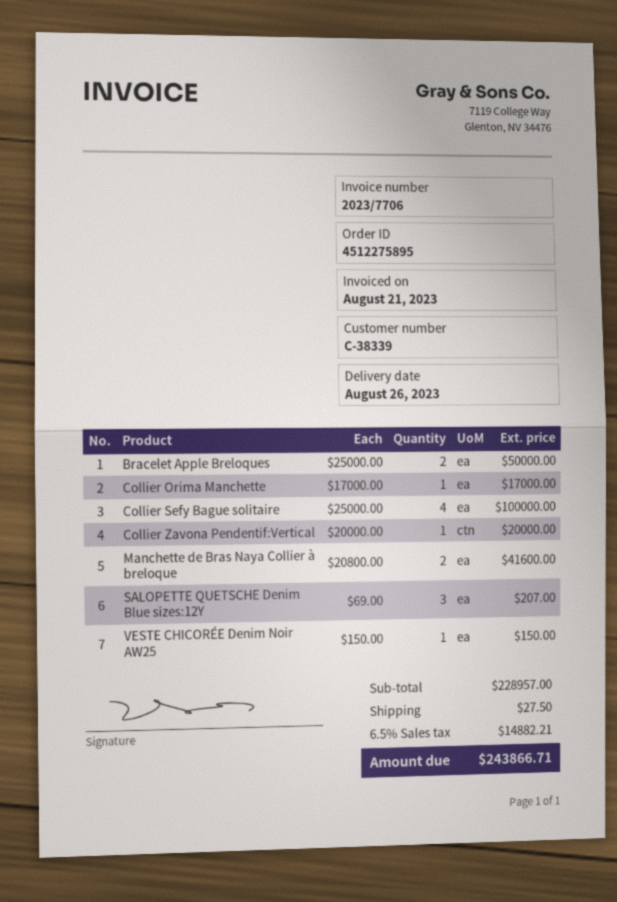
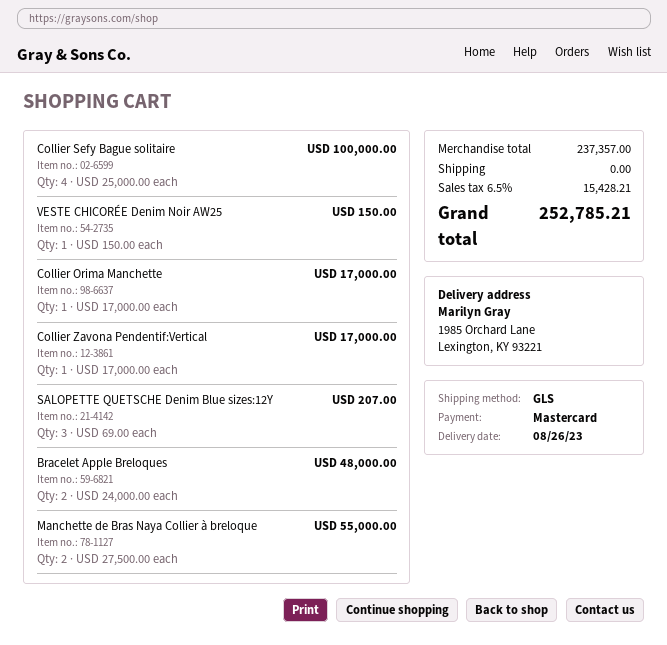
Bracelet Apple Breloques: 2 x 25000.00 = 50000.00 -> 2 x 24000.00 = 48000.00
Collier Zavona Pendentif:Vertical: 1 x 20000.00 = 20000.00 -> 1 x 17000.00 = 17000.00
Manchette de Bras Naya Collier à breloque: 2 x 20800.00 = 41600.00 -> 2 x 27500.00 = 55000.00
subtotal: 228957.00 -> 237357.00
shipping: 27.50 -> 0.00
tax: 6.5% = 14882.21 -> 6.5% = 15428.21
total: 243866.71 -> 252785.21

